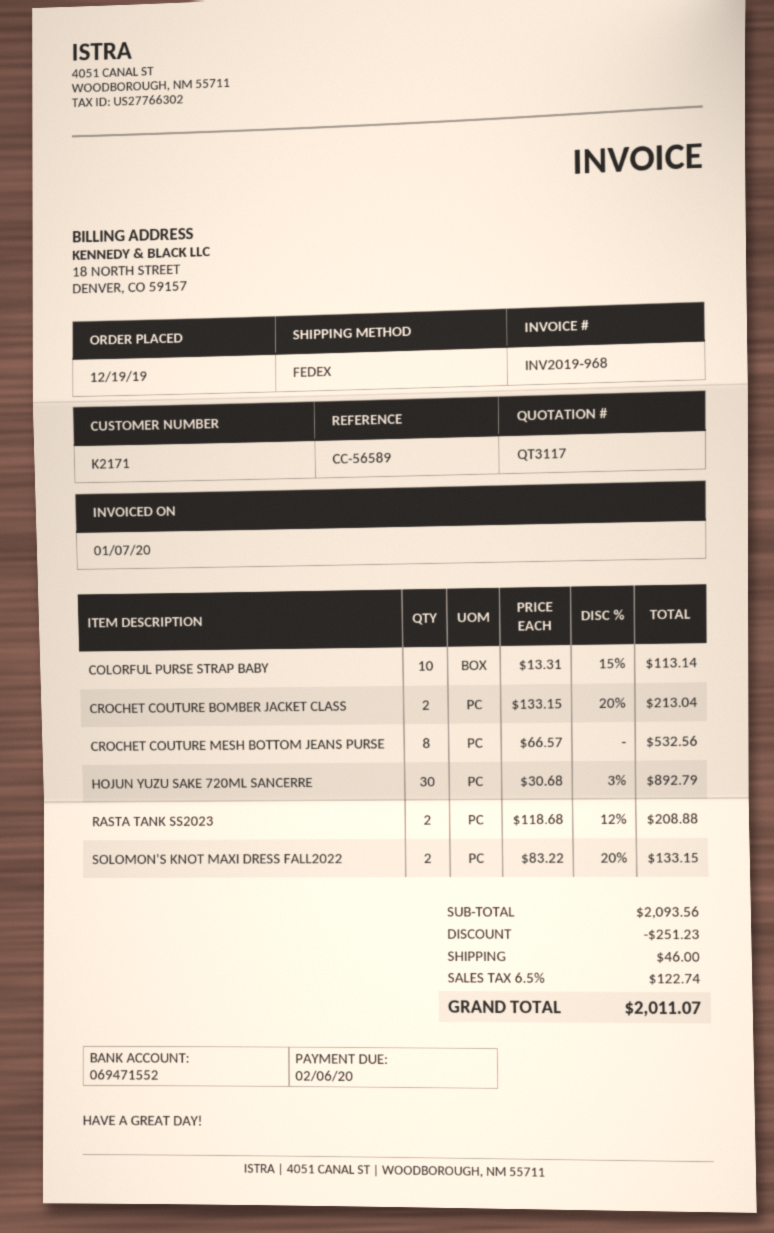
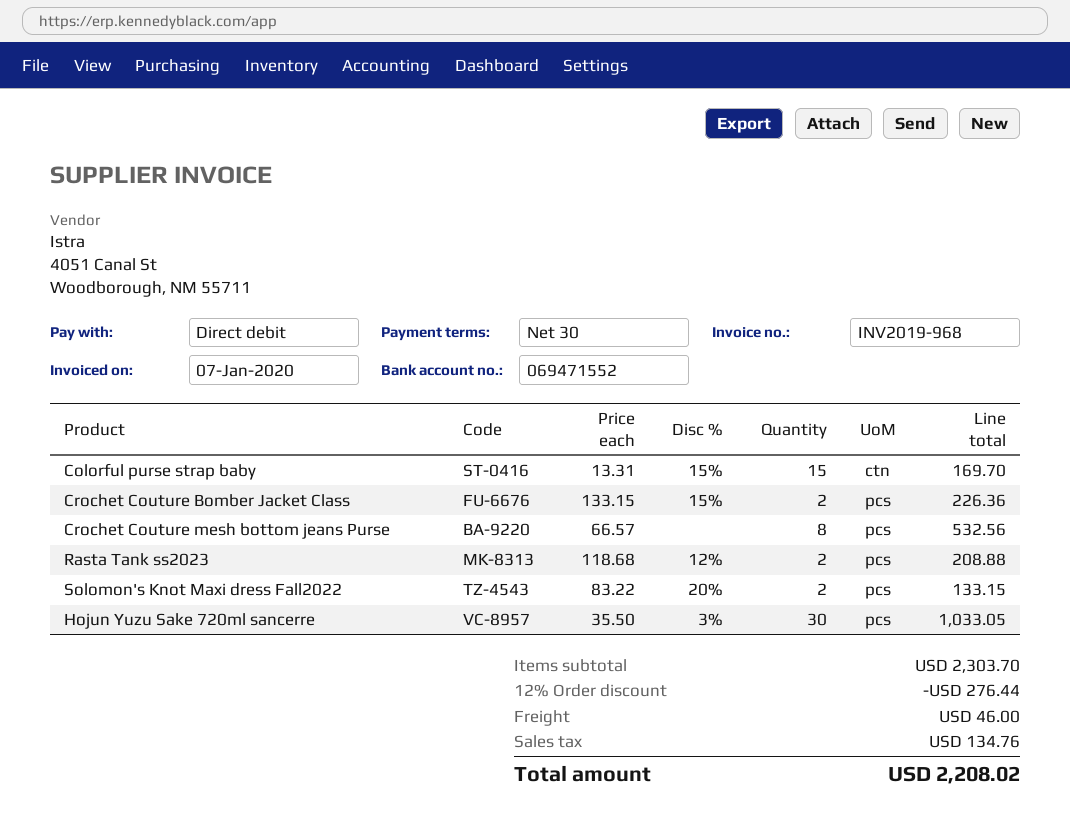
COLORFUL PURSE STRAP BABY: 10 x 13.31 - 15% = 113.14 -> 15 x 13.31 - 15% = 169.70
CROCHET COUTURE BOMBER JACKET CLASS: 2 x 133.15 - 20% = 213.04 -> 2 x 133.15 - 15% = 226.36
HOJUN YUZU SAKE 720ML SANCERRE: 30 x 30.68 - 3% = 892.79 -> 30 x 35.50 - 3% = 1033.05
subtotal: 2093.56 -> 2303.70
discount: 251.23 -> 276.44
tax: 122.74 -> 134.76
total: 2011.07 -> 2208.02

